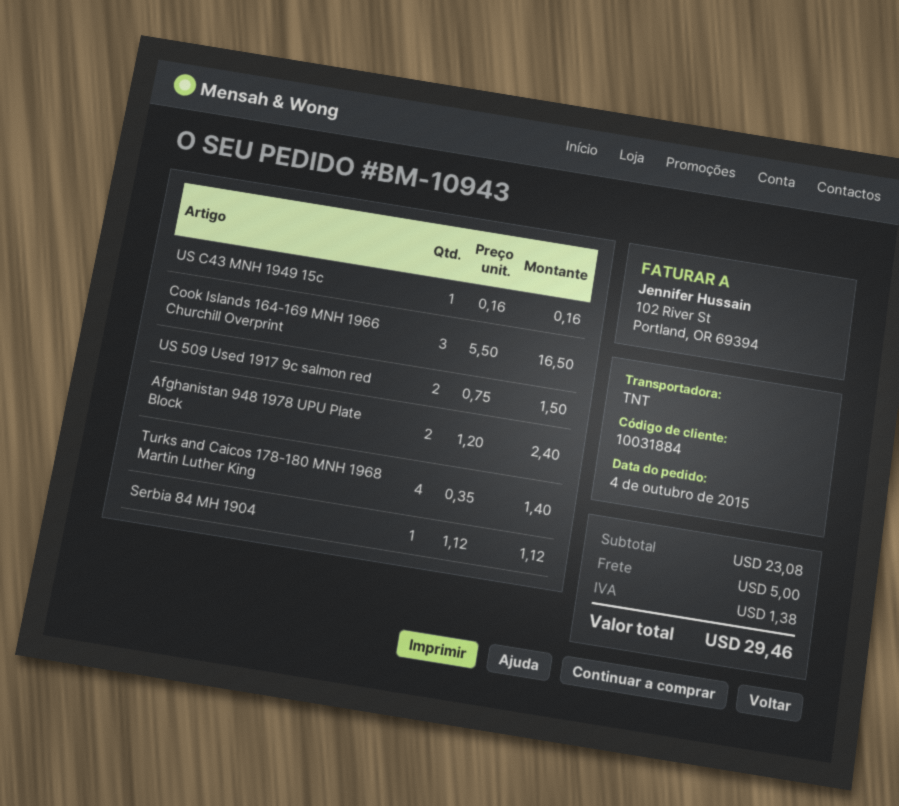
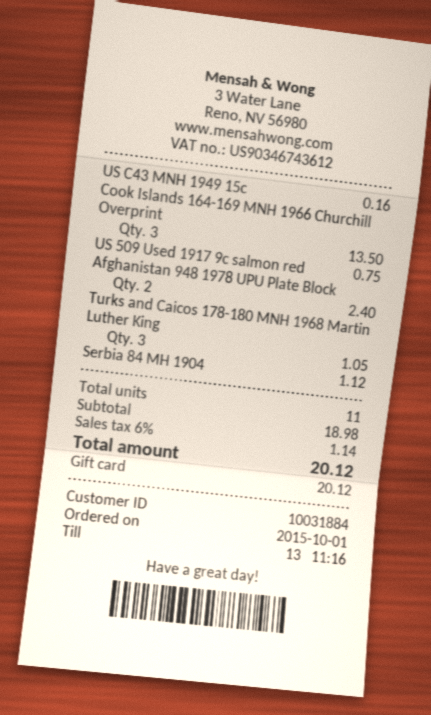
order date: 2015-10-04 -> 2015-10-01
Cook Islands 164-169 MNH 1966 Churchill Overprint: 3 for 16.50 -> 3 for 13.50
US 509 Used 1917 9c salmon red: 2 for 1.50 -> 1 for 0.75
Turks and Caicos 178-180 MNH 1968 Martin Luther King: 4 for 1.40 -> 3 for 1.05
subtotal: 23.08 -> 18.98
shipping: 5.00 -> none
tax: 1.38 -> 1.14
total: 29.46 -> 20.12

